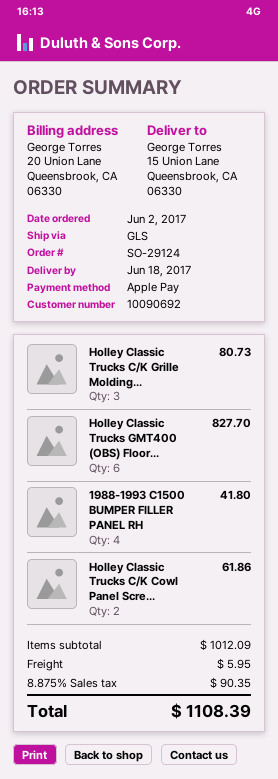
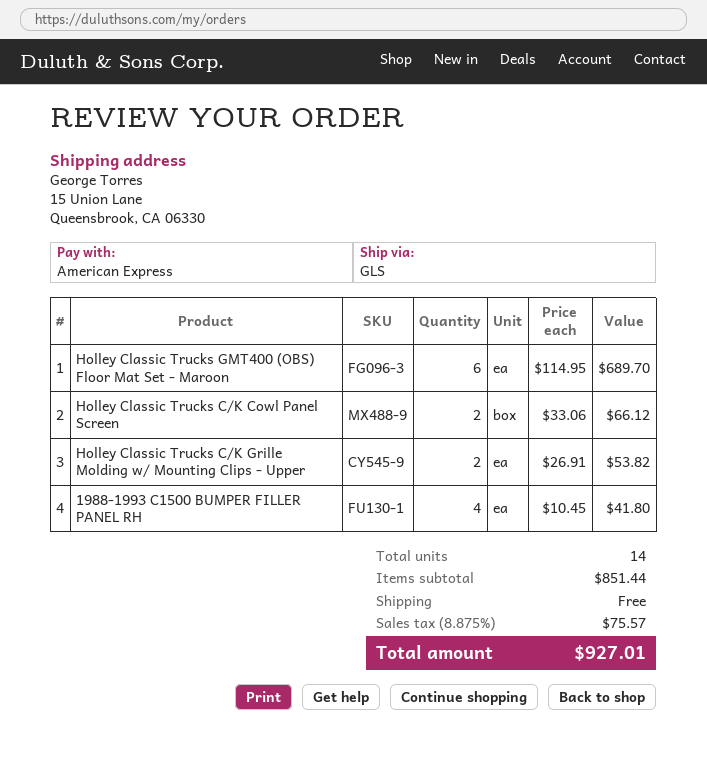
payment method: Apple Pay -> American Express
Holley Classic Trucks C/K Grille Molding...: 3 for 80.73 -> 2 for 53.82
Holley Classic Trucks GMT400 (OBS) Floor...: 6 for 827.70 -> 6 for 689.70
Holley Classic Trucks C/K Cowl Panel Scre...: 2 for 61.86 -> 2 for 66.12
subtotal: 1012.09 -> 851.44
shipping: 5.95 -> 0.00
tax: 8.875% = 90.35 -> 8.875% = 75.57
total: 1108.39 -> 927.01

